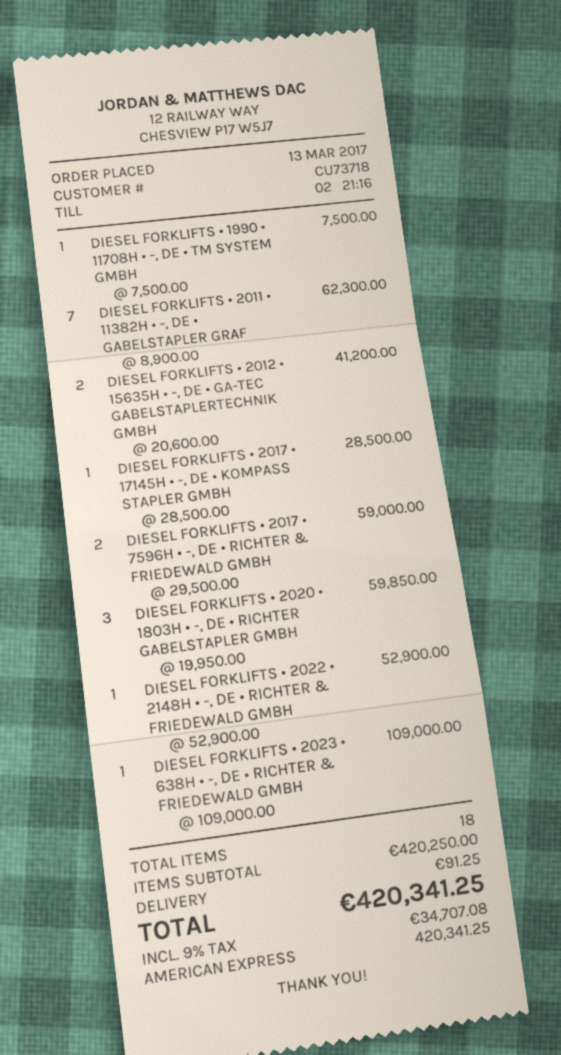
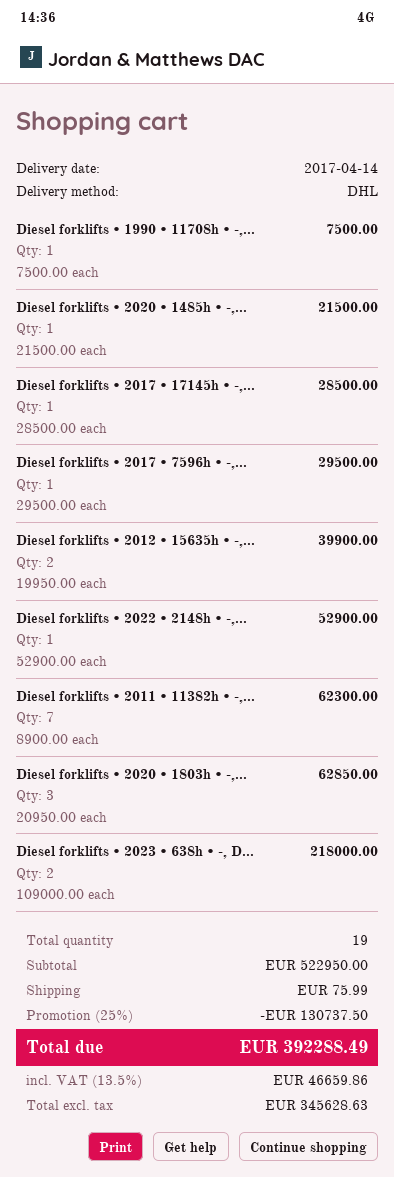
DIESEL FORKLIFTS • 2012 • 15635H • -, DE • GA-TEC GABELSTAPLERTECHNIK GMBH: 2 x 20600.00 = 41200.00 -> 2 x 19950.00 = 39900.00
DIESEL FORKLIFTS • 2017 • 7596H • -, DE • RICHTER & FRIEDEWALD GMBH: 2 x 29500.00 = 59000.00 -> 1 x 29500.00 = 29500.00
DIESEL FORKLIFTS • 2020 • 1803H • -, DE • RICHTER GABELSTAPLER GMBH: 3 x 19950.00 = 59850.00 -> 3 x 20950.00 = 62850.00
DIESEL FORKLIFTS • 2023 • 638H • -, DE • RICHTER & FRIEDEWALD GMBH: 1 x 109000.00 = 109000.00 -> 2 x 109000.00 = 218000.00
Diesel forklifts • 2020 • 1485h • -,...: none -> 1 x 21500.00 = 21500.00
total quantity: 18 -> 19
subtotal: 420250.00 -> 522950.00
discount: none -> 25% = 130737.50
shipping: 91.25 -> 75.99
tax: 9% = 34707.08 -> 13.5% = 46659.86
total: 420341.25 -> 392288.49

